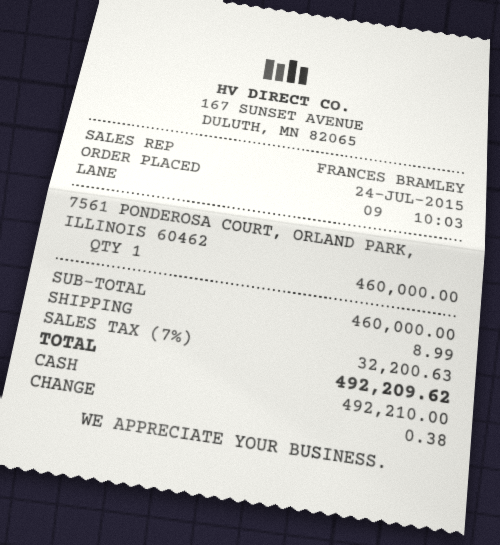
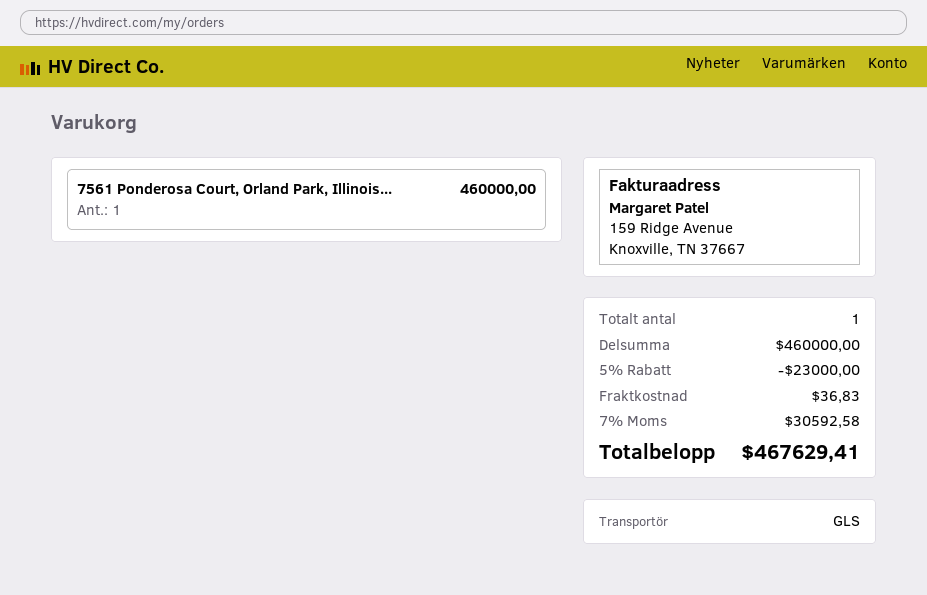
discount: none -> 5% = 23000.00
shipping: 8.99 -> 36.83
tax: 7% = 32200.63 -> 7% = 30592.58
total: 492209.62 -> 467629.41

